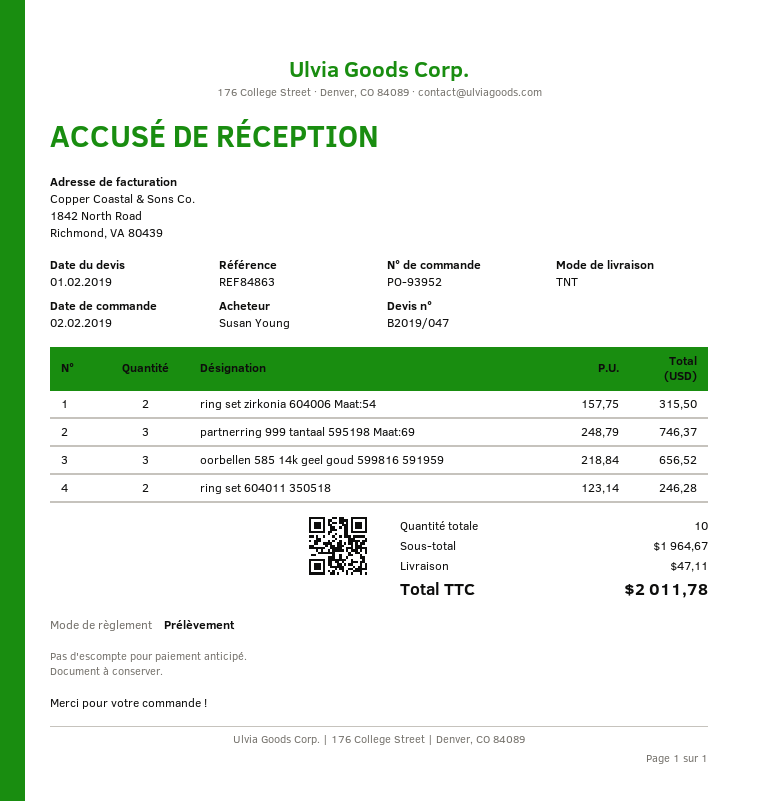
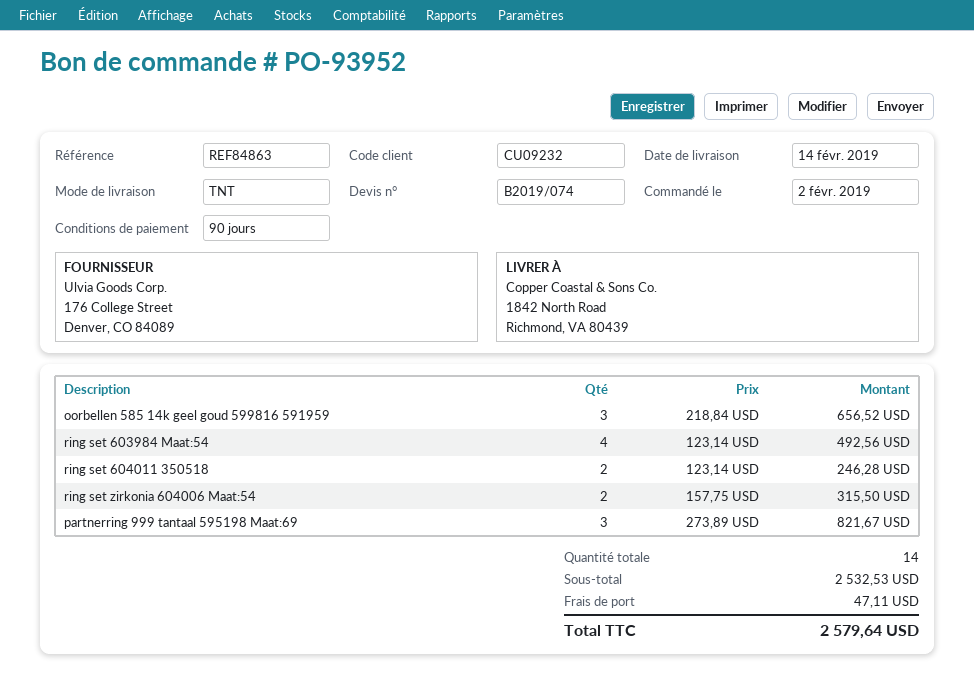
quote number: B2019/047 -> B2019/074
partnerring 999 tantaal 595198 Maat:69: 3 x 248.79 = 746.37 -> 3 x 273.89 = 821.67
ring set 603984 Maat:54: none -> 4 x 123.14 = 492.56
total quantity: 10 -> 14
subtotal: 1964.67 -> 2532.53
total: 2011.78 -> 2579.64

